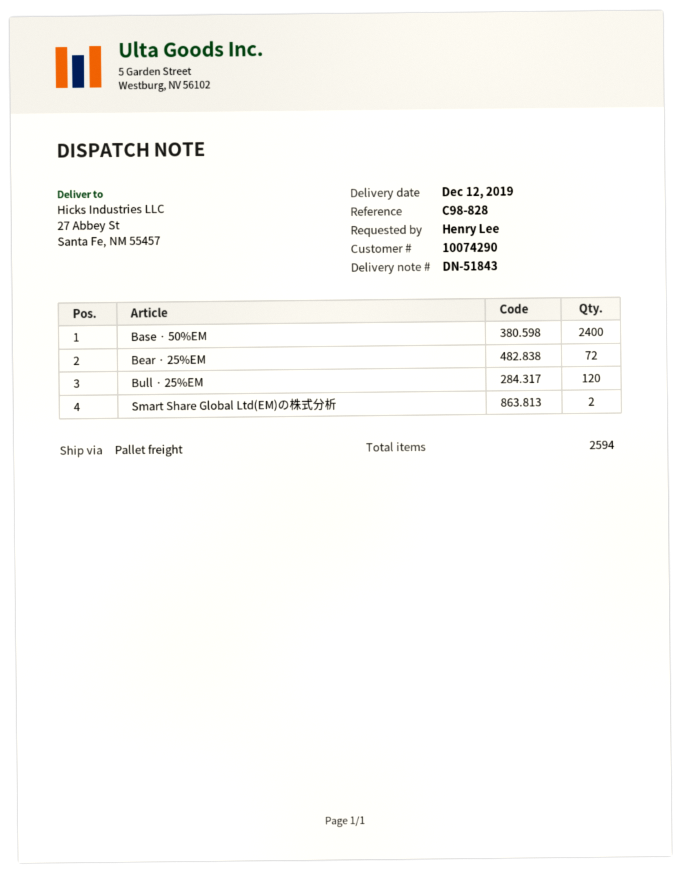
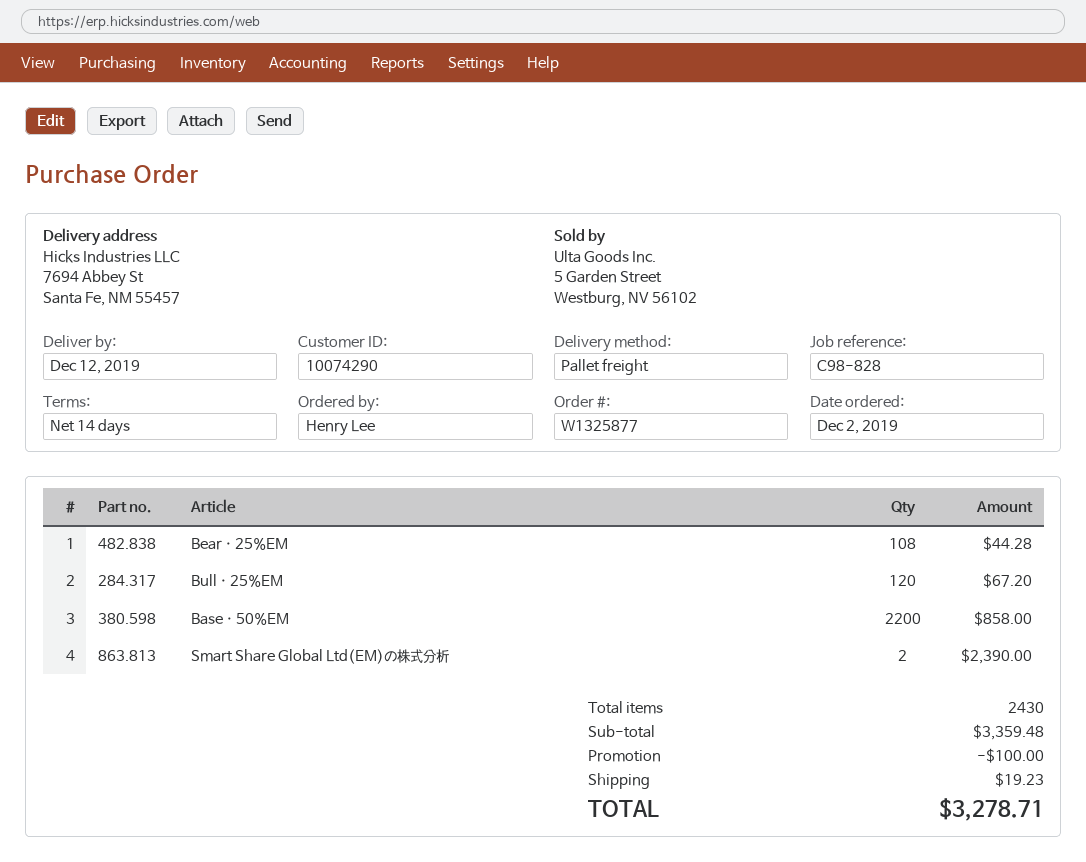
ship to: 27 Abbey St, Santa Fe, NM 55457 -> 7694 Abbey St, Santa Fe, NM 55457
Base · 50%EM: 2400 -> 2200
Bear · 25%EM: 72 -> 108
total quantity: 2594 -> 2430

